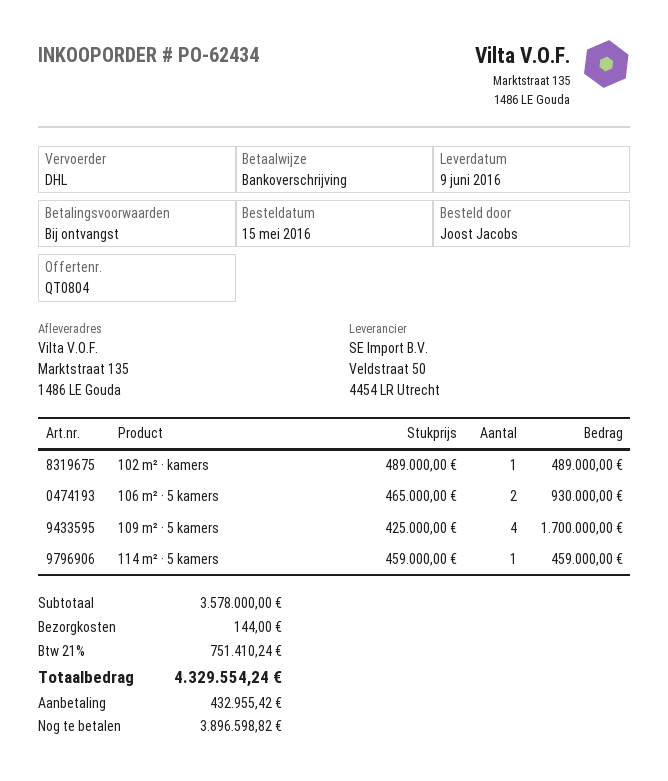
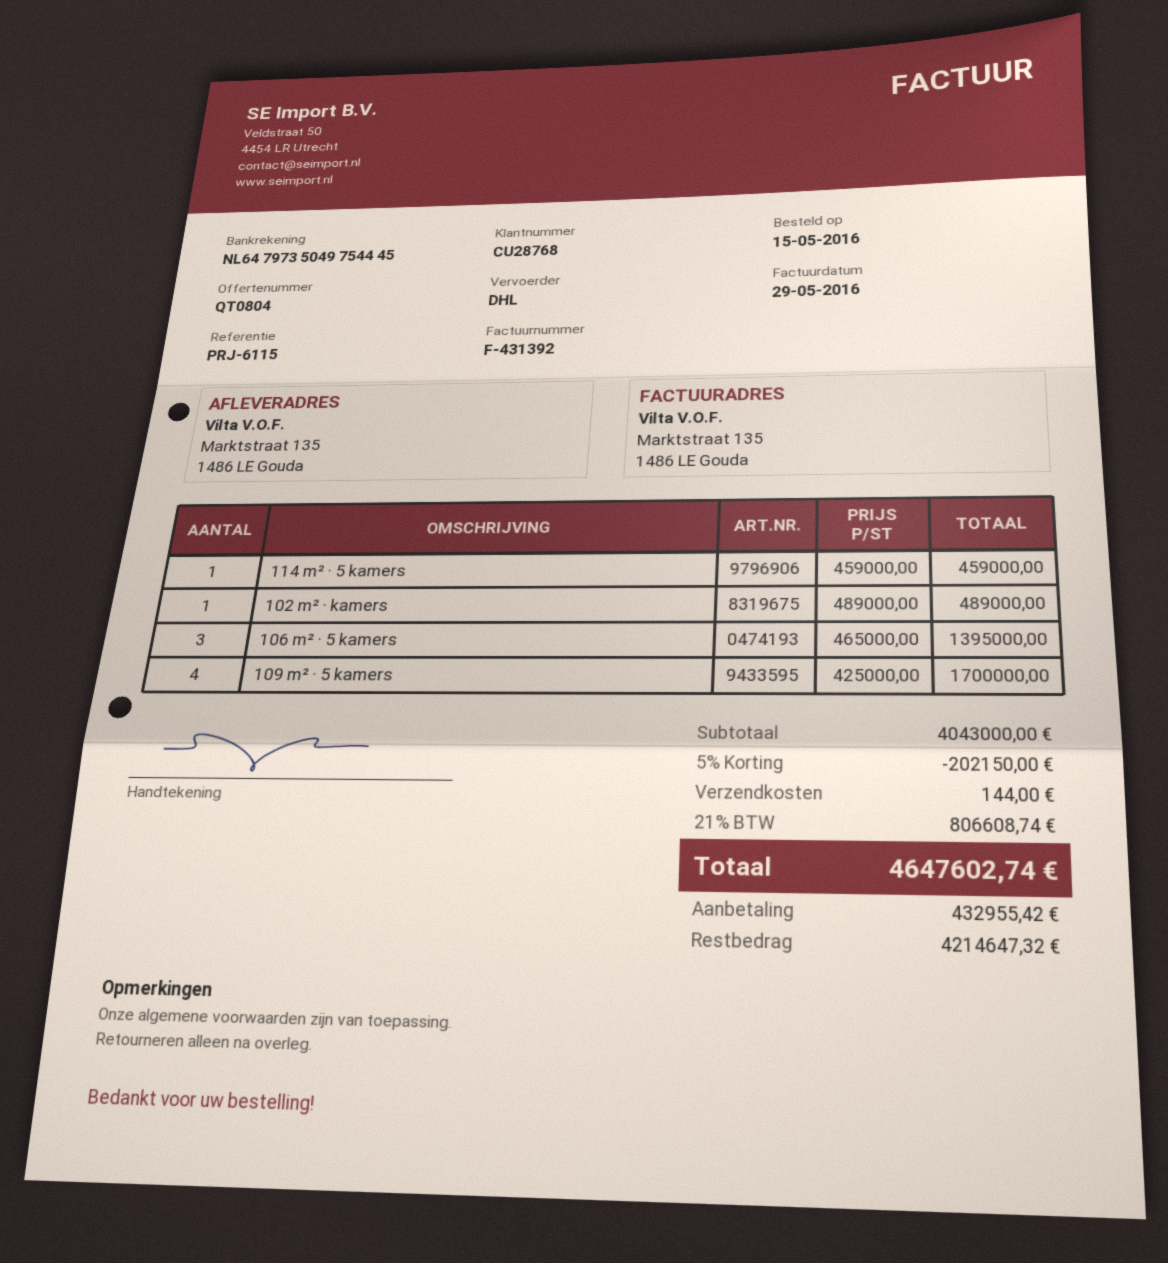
106 m² · 5 kamers: 2 x 465000.00 = 930000.00 -> 3 x 465000.00 = 1395000.00
subtotal: 3578000.00 -> 4043000.00
discount: none -> 5% = 202150.00
tax: 21% = 751410.24 -> 21% = 806608.74
total: 4329554.24 -> 4647602.74
balance: 3896598.82 -> 4214647.32

